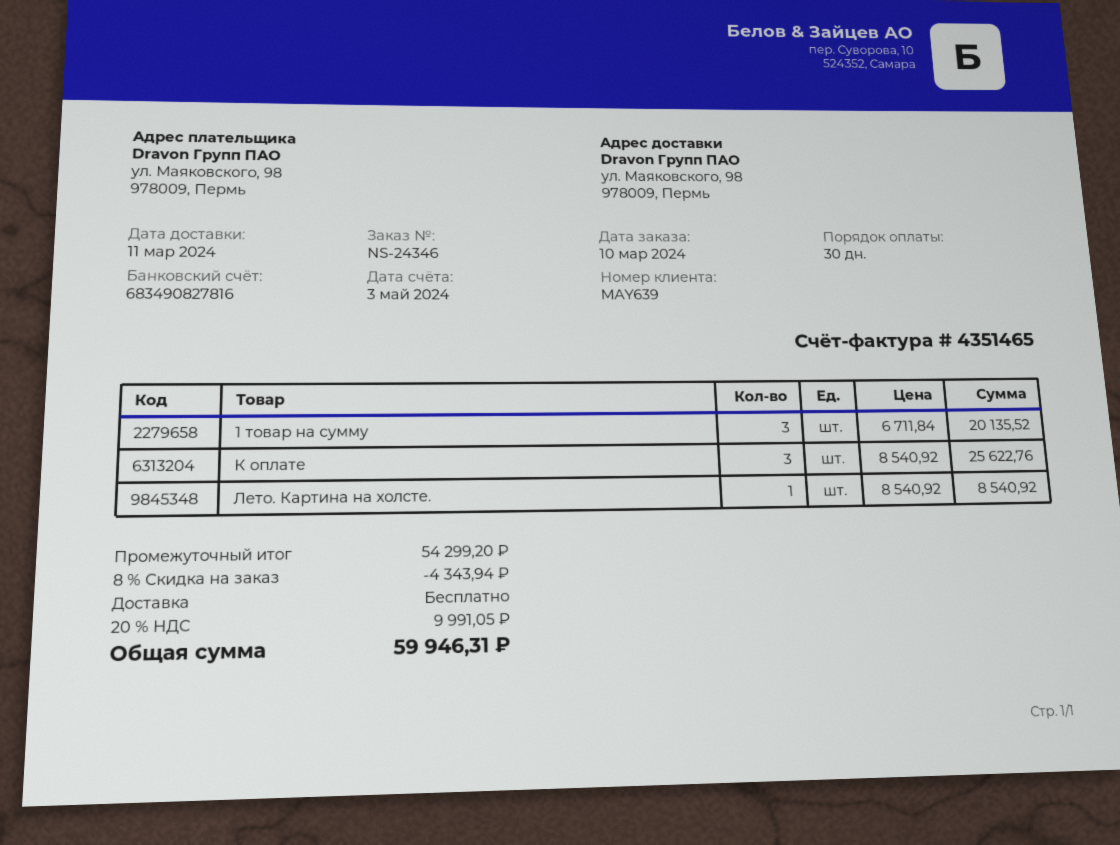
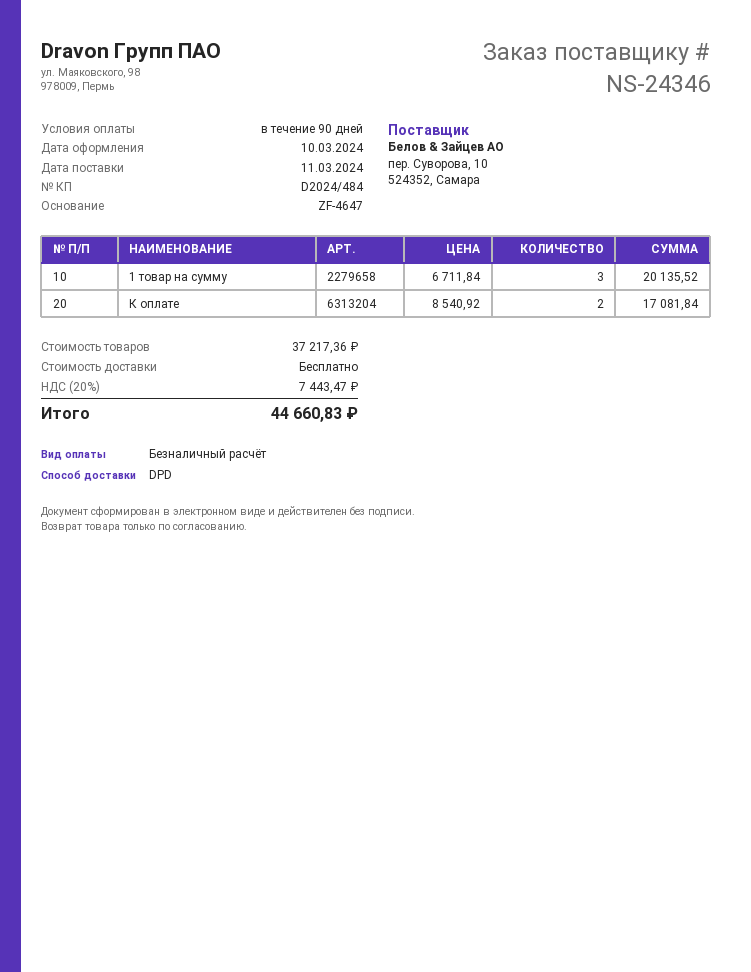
payment terms: 30 days -> 90 days
К оплате: 3 x 8540.92 = 25622.76 -> 2 x 8540.92 = 17081.84
Лето. Картина на холсте.: 1 x 8540.92 = 8540.92 -> none
subtotal: 54299.20 -> 37217.36
discount: 8% = 4343.94 -> none
tax: 20% = 9991.05 -> 20% = 7443.47
total: 59946.31 -> 44660.83

